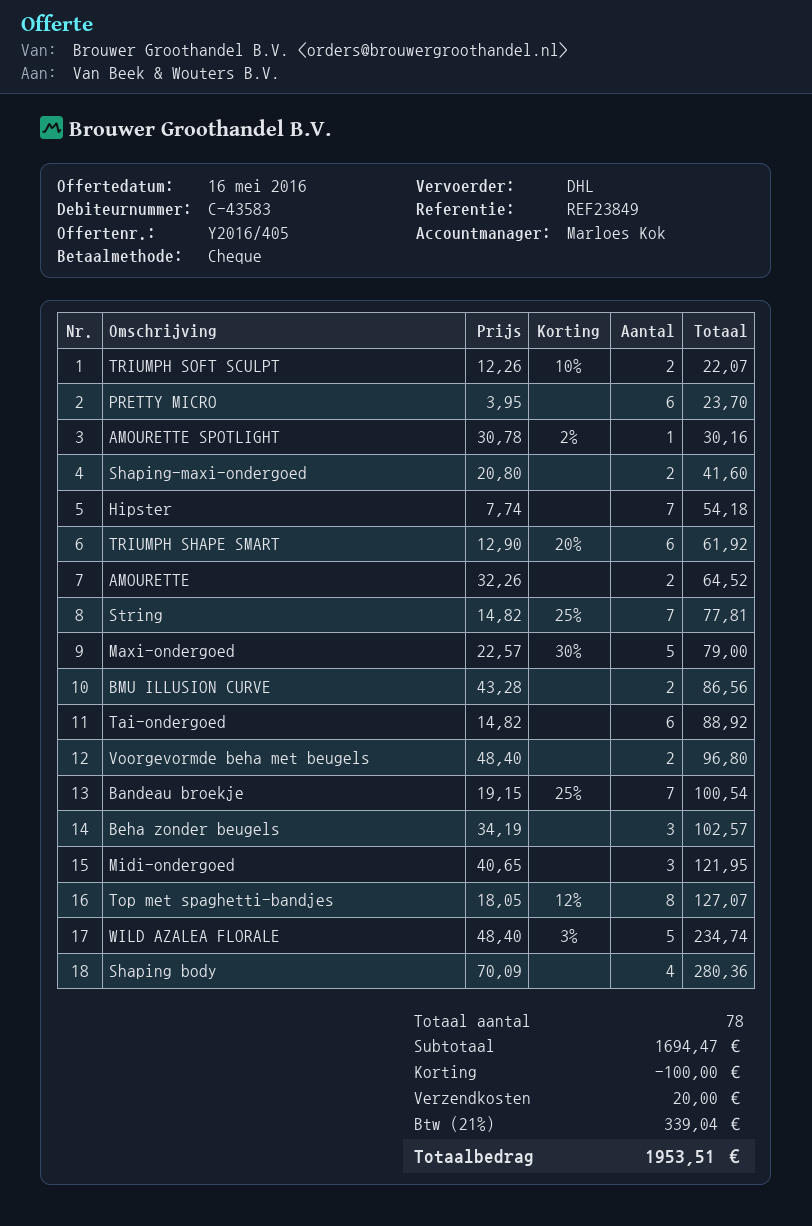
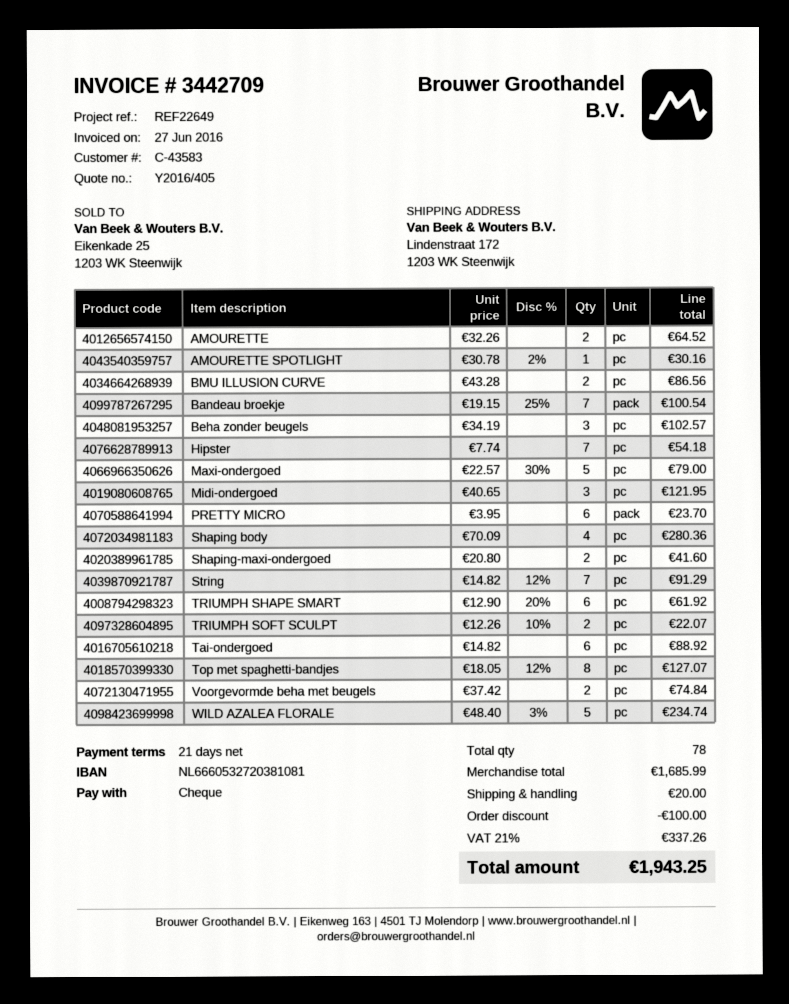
reference: REF23849 -> REF22649
String: 7 x 14.82 - 25% = 77.81 -> 7 x 14.82 - 12% = 91.29
Voorgevormde beha met beugels: 2 x 48.40 = 96.80 -> 2 x 37.42 = 74.84
subtotal: 1694.47 -> 1685.99
tax: 21% = 339.04 -> 21% = 337.26
total: 1953.51 -> 1943.25

